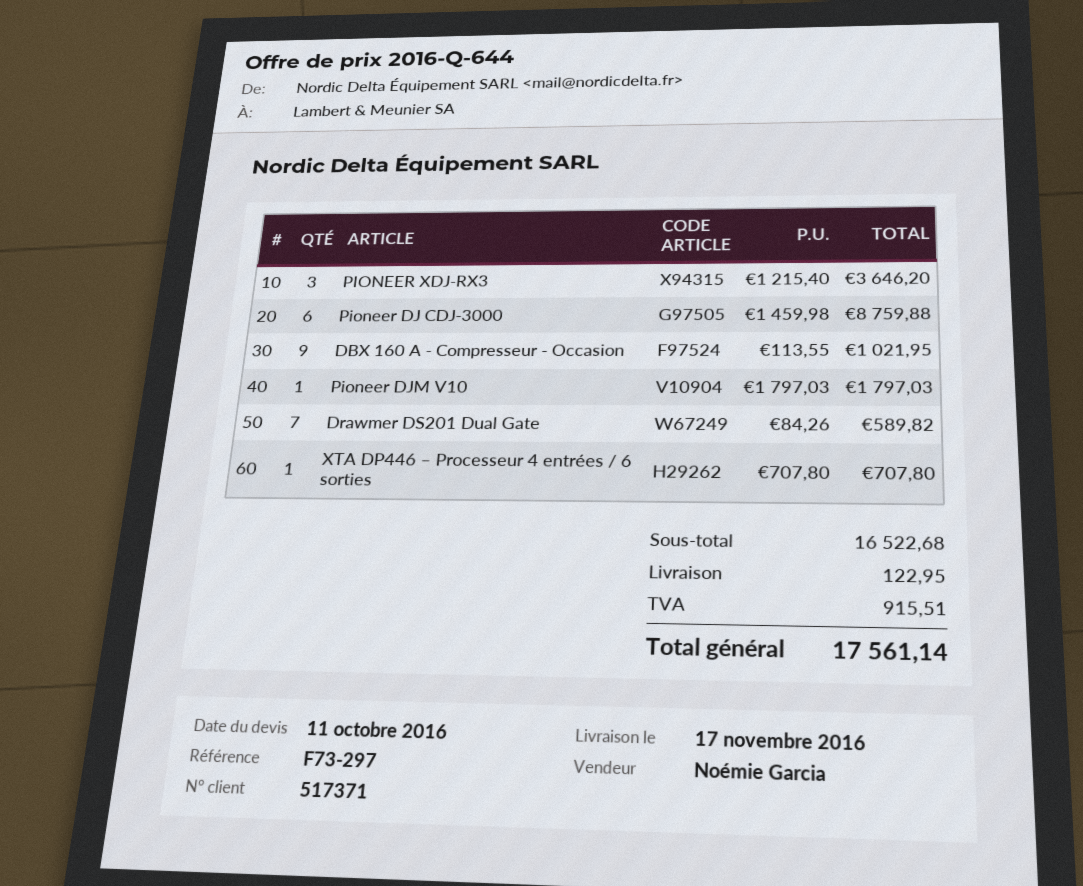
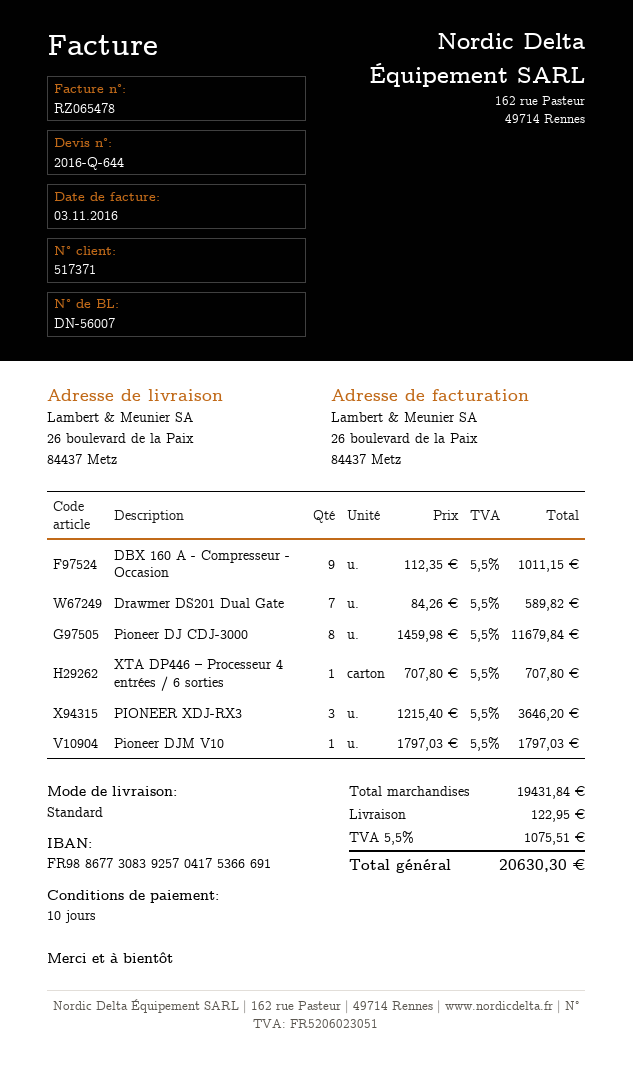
Pioneer DJ CDJ-3000: 6 x 1459.98 = 8759.88 -> 8 x 1459.98 = 11679.84
DBX 160 A - Compresseur - Occasion: 9 x 113.55 = 1021.95 -> 9 x 112.35 = 1011.15
subtotal: 16522.68 -> 19431.84
tax: 915.51 -> 1075.51
total: 17561.14 -> 20630.30

